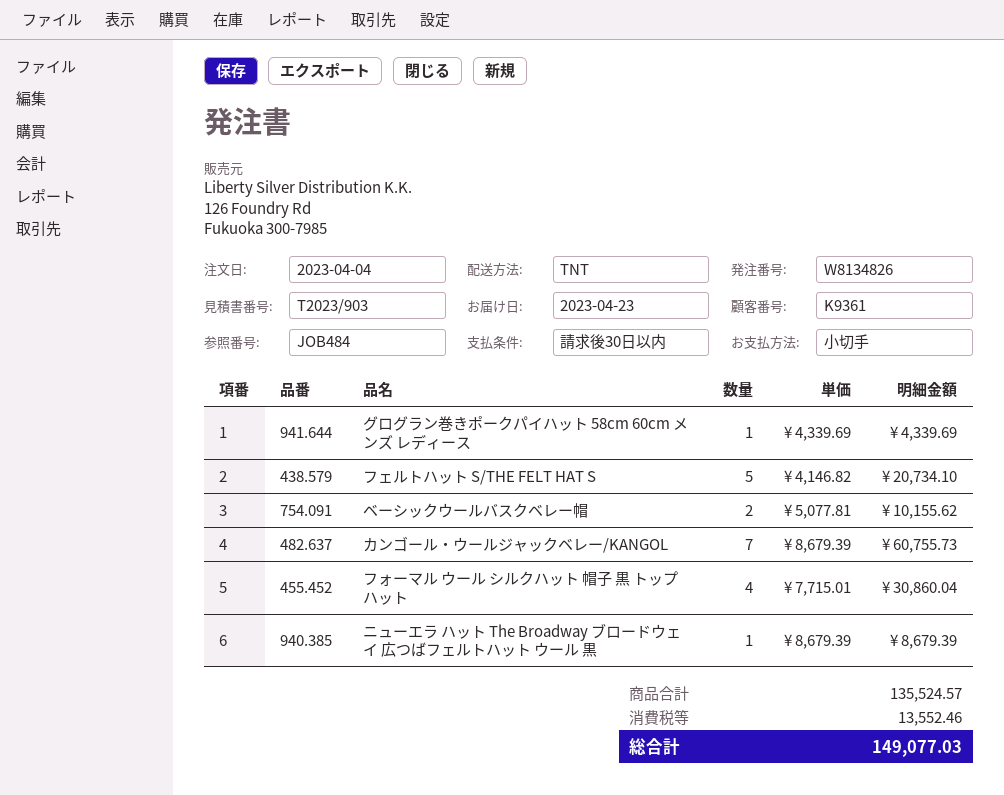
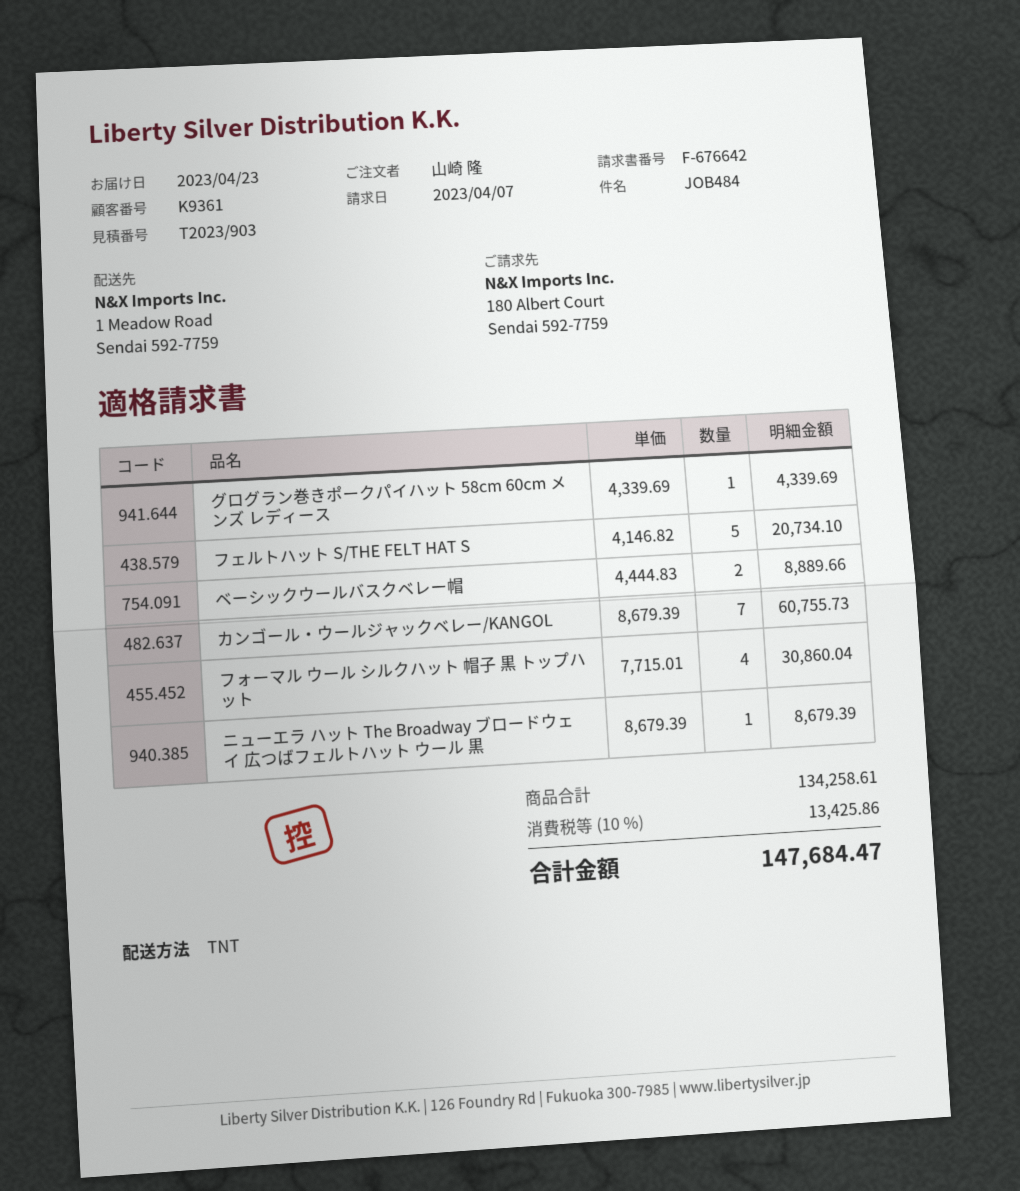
ベーシックウールバスクベレー帽: 2 x 5077.81 = 10155.62 -> 2 x 4444.83 = 8889.66
subtotal: 135524.57 -> 134258.61
tax: 13552.46 -> 13425.86
total: 149077.03 -> 147684.47

